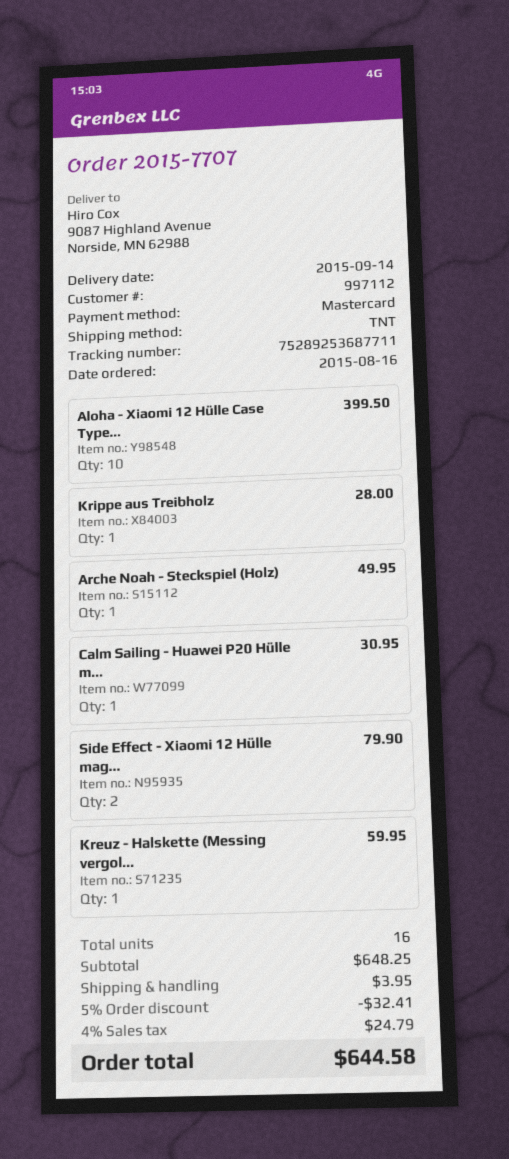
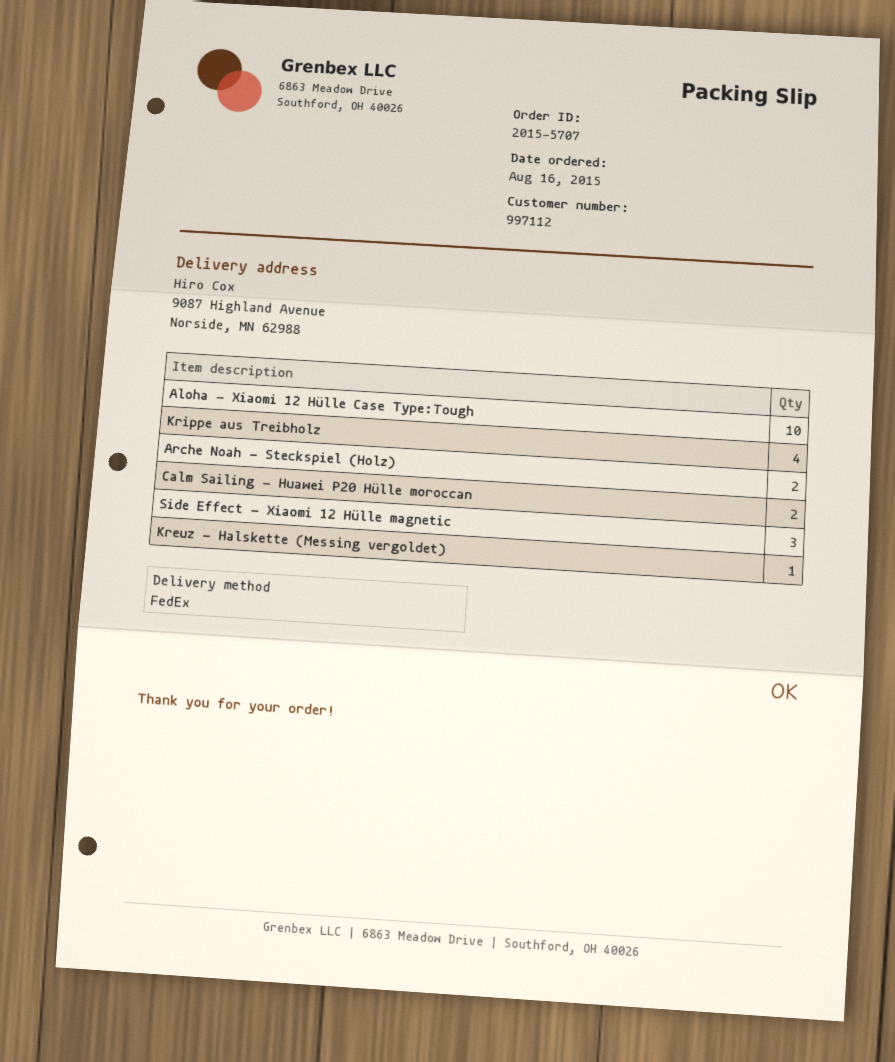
order number: 2015-7707 -> 2015-5707
shipping method: TNT -> FedEx
Krippe aus Treibholz: 1 -> 4
Arche Noah - Steckspiel (Holz): 1 -> 2
Calm Sailing - Huawei P20 Hülle m...: 1 -> 2
Side Effect - Xiaomi 12 Hülle mag...: 2 -> 3

